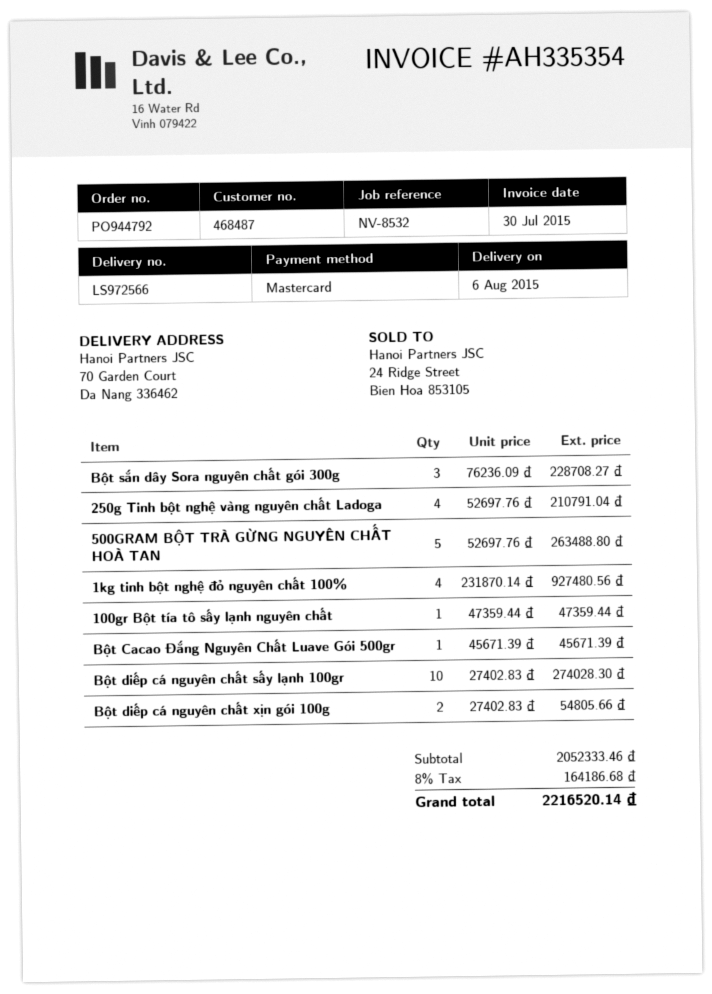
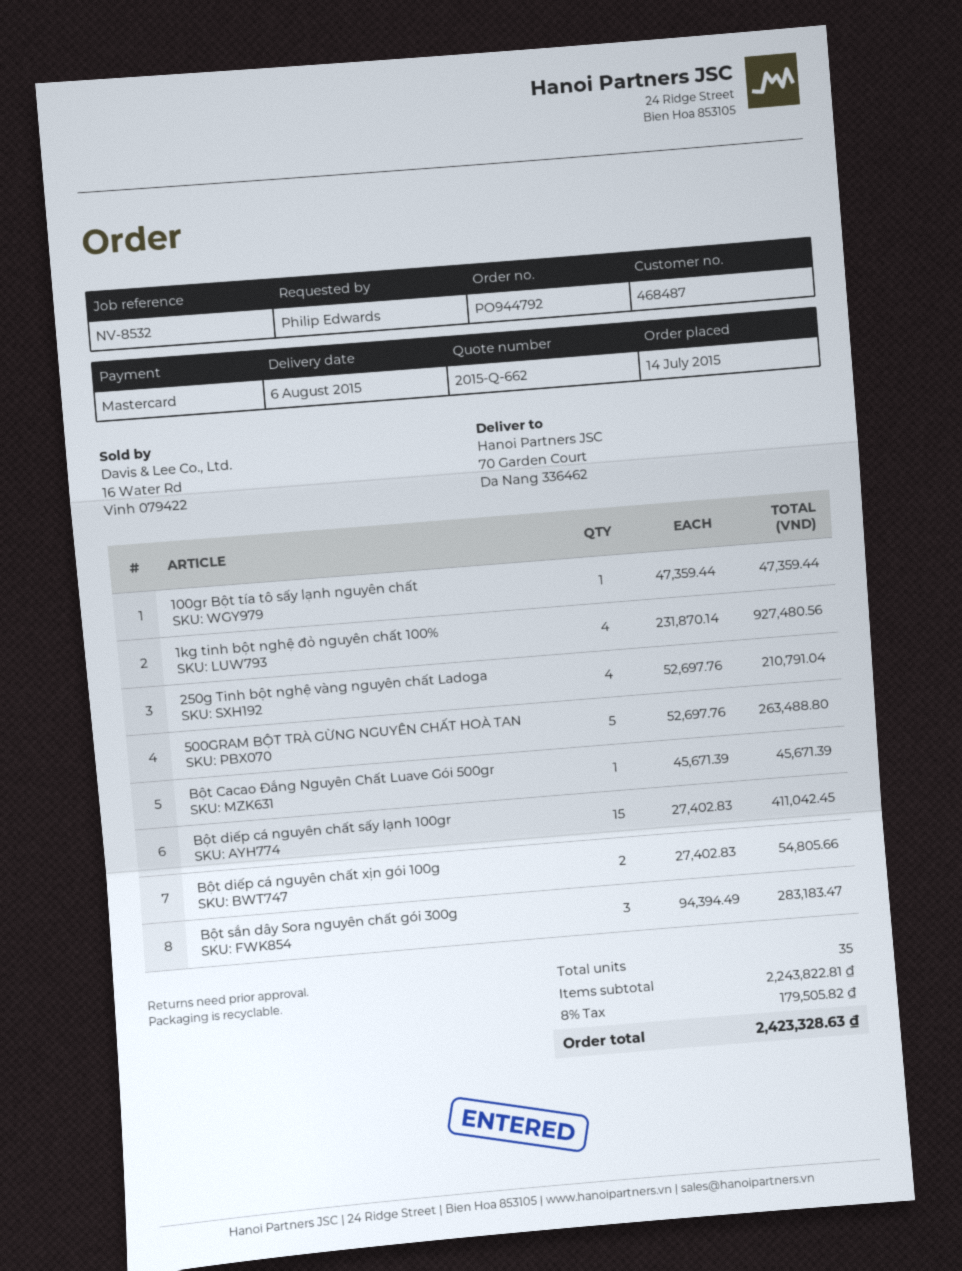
Bột sắn dây Sora nguyên chất gói 300g: 3 x 76236.09 = 228708.27 -> 3 x 94394.49 = 283183.47
Bột diếp cá nguyên chất sấy lạnh 100gr: 10 x 27402.83 = 274028.30 -> 15 x 27402.83 = 411042.45
subtotal: 2052333.46 -> 2243822.81
tax: 8% = 164186.68 -> 8% = 179505.82
total: 2216520.14 -> 2423328.63

